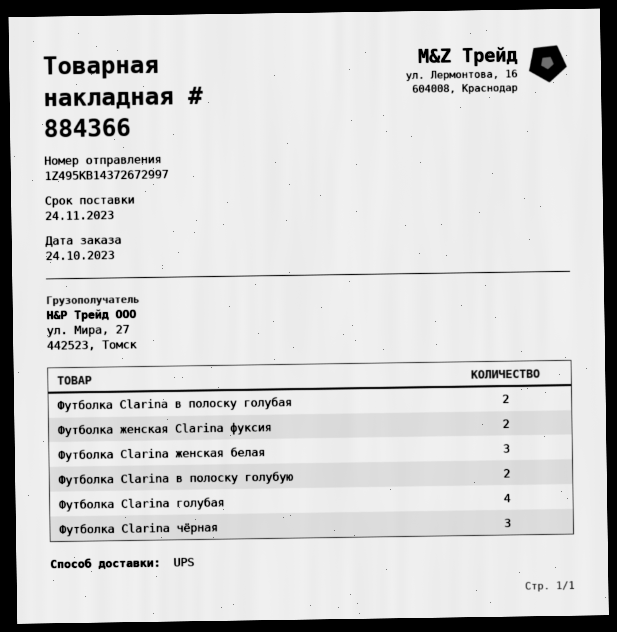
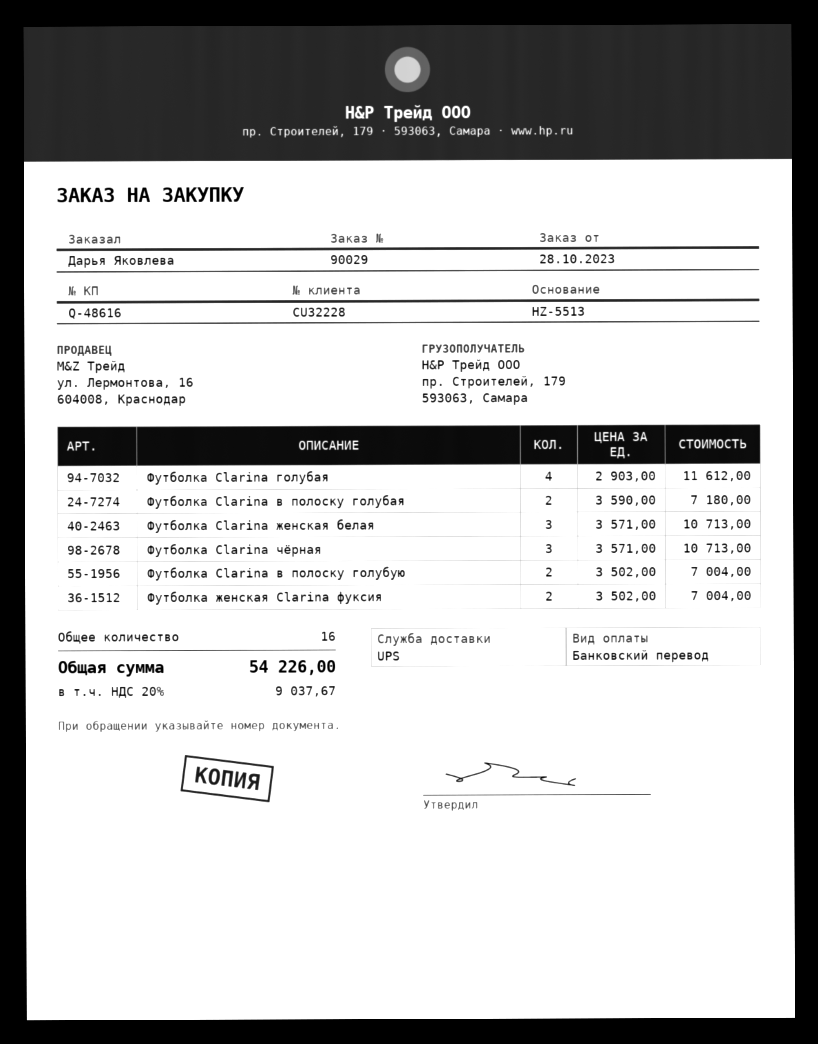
order date: 2023-10-24 -> 2023-10-28
ship to: ул. Мира, 27, 442523, Томск -> пр. Строителей, 179, 593063, Самара

